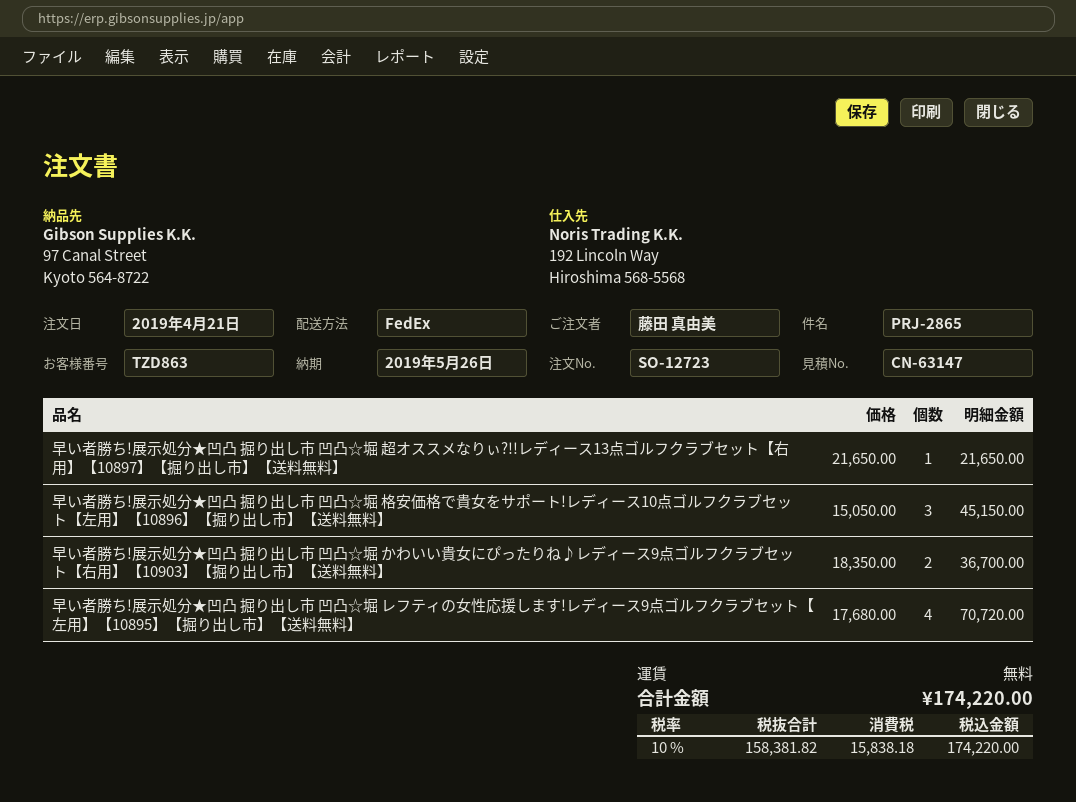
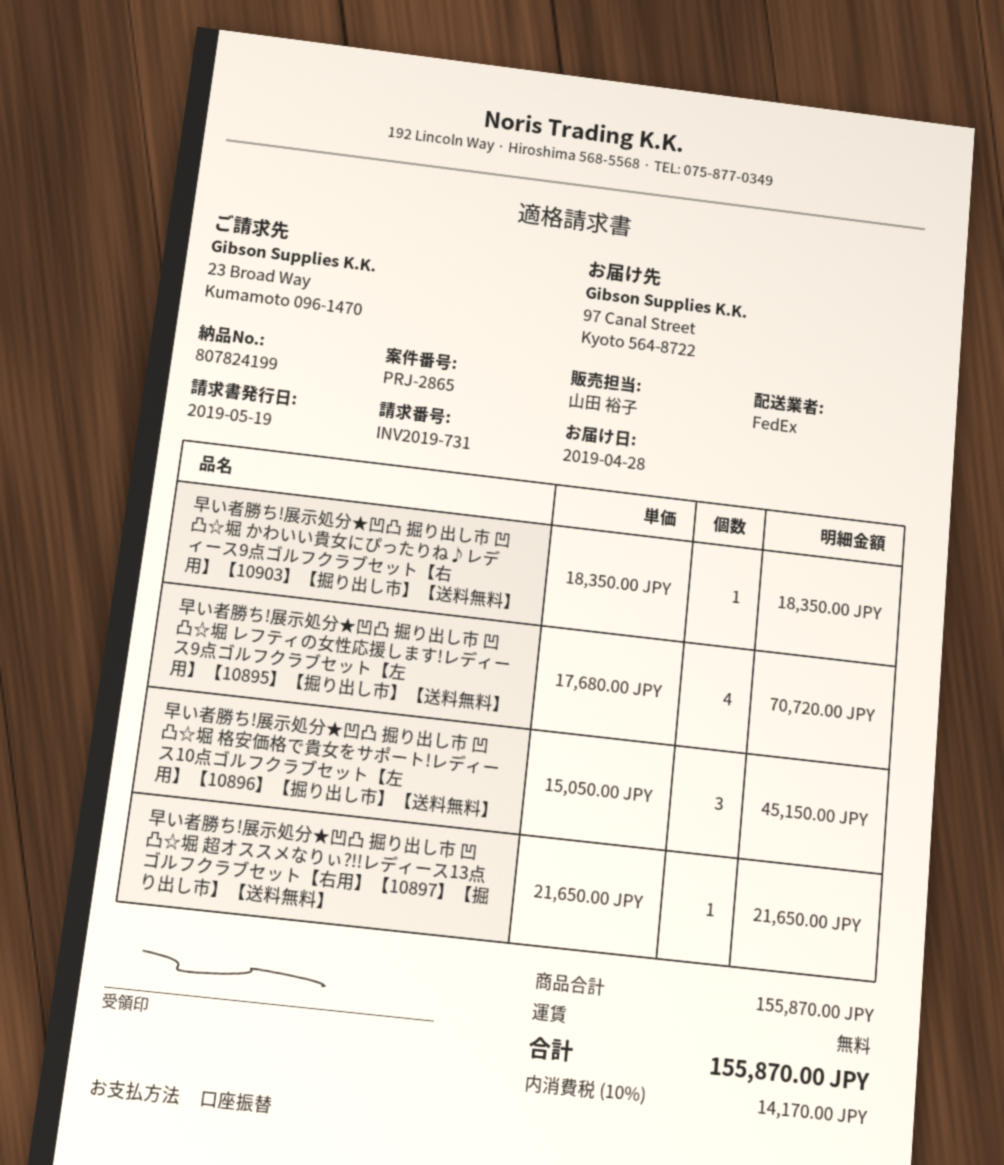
delivery date: 2019-05-26 -> 2019-04-28
早い者勝ち!展示処分★凹凸 掘り出し市 凹凸☆堀 かわいい貴女にぴったりね♪レディース9点ゴルフクラブセット【右用】【10903】【掘り出し市】【送料無料】: 2 x 18350.00 = 36700.00 -> 1 x 18350.00 = 18350.00
tax: 10% = 15838.18 -> 10% = 14170.00
total: 174220.00 -> 155870.00

